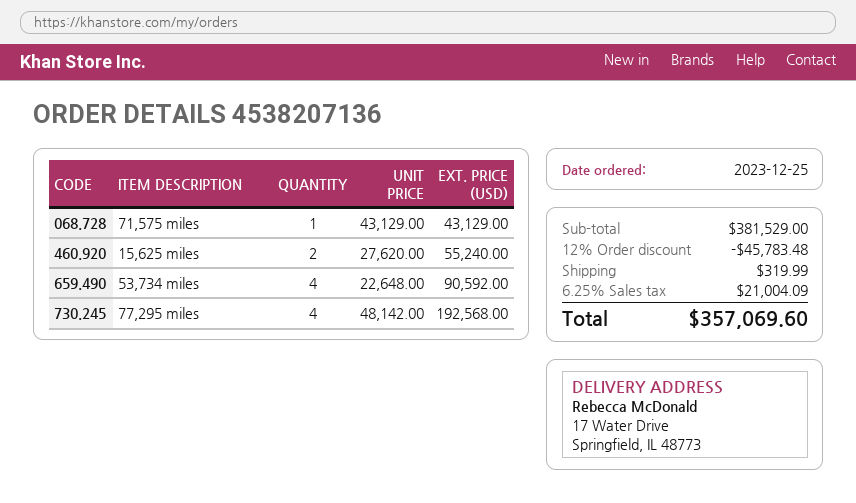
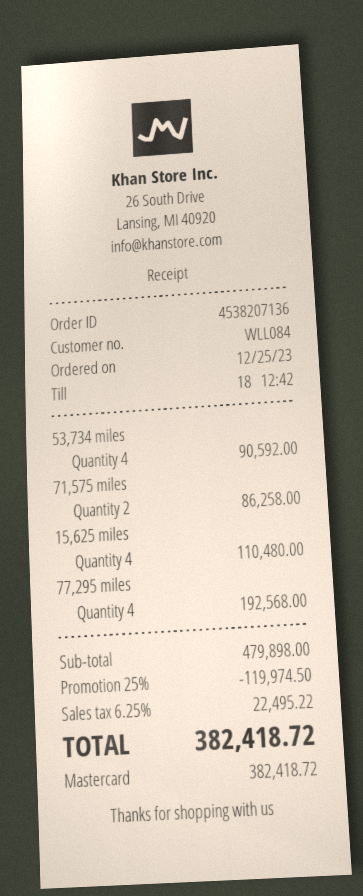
71,575 miles: 1 for 43129.00 -> 2 for 86258.00
15,625 miles: 2 for 55240.00 -> 4 for 110480.00
subtotal: 381529.00 -> 479898.00
discount: 12% = 45783.48 -> 25% = 119974.50
shipping: 319.99 -> none
tax: 6.25% = 21004.09 -> 6.25% = 22495.22
total: 357069.60 -> 382418.72

